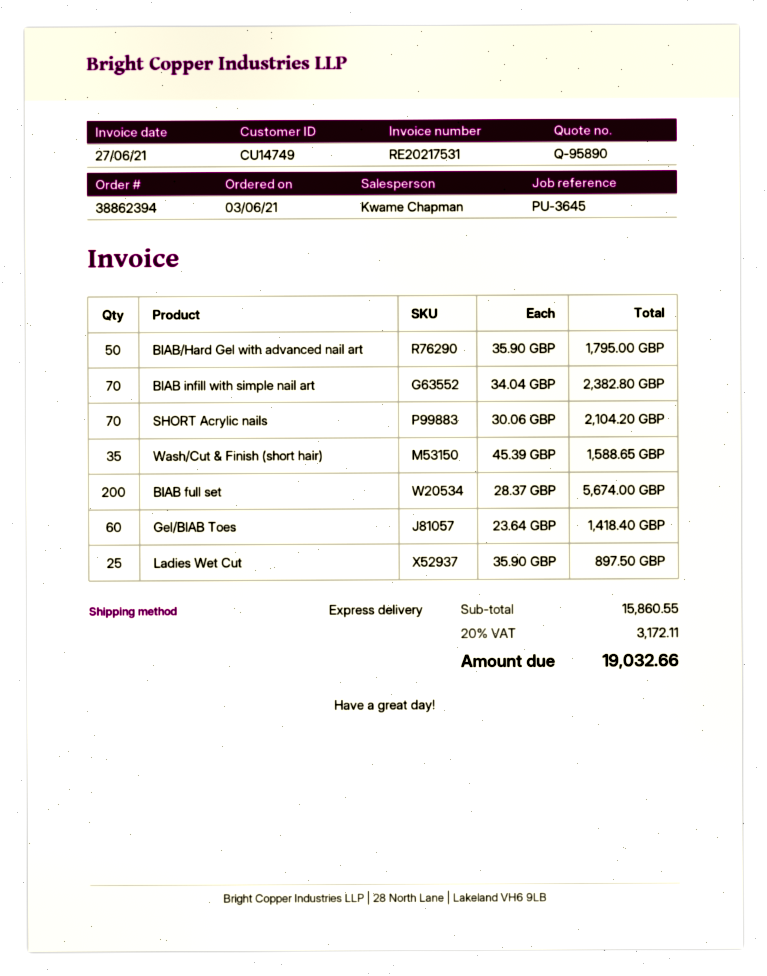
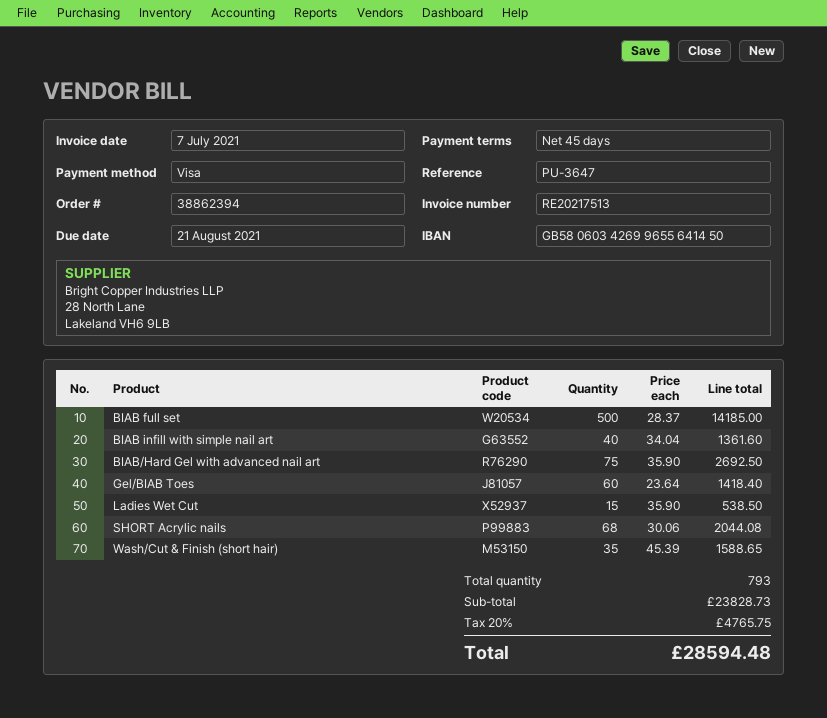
invoice number: RE20217531 -> RE20217513
invoice date: 2021-06-27 -> 2021-07-07
reference: PU-3645 -> PU-3647
BIAB/Hard Gel with advanced nail art: 50 x 35.90 = 1795.00 -> 75 x 35.90 = 2692.50
BIAB infill with simple nail art: 70 x 34.04 = 2382.80 -> 40 x 34.04 = 1361.60
SHORT Acrylic nails: 70 x 30.06 = 2104.20 -> 68 x 30.06 = 2044.08
BIAB full set: 200 x 28.37 = 5674.00 -> 500 x 28.37 = 14185.00
Ladies Wet Cut: 25 x 35.90 = 897.50 -> 15 x 35.90 = 538.50
subtotal: 15860.55 -> 23828.73
tax: 20% = 3172.11 -> 20% = 4765.75
total: 19032.66 -> 28594.48

